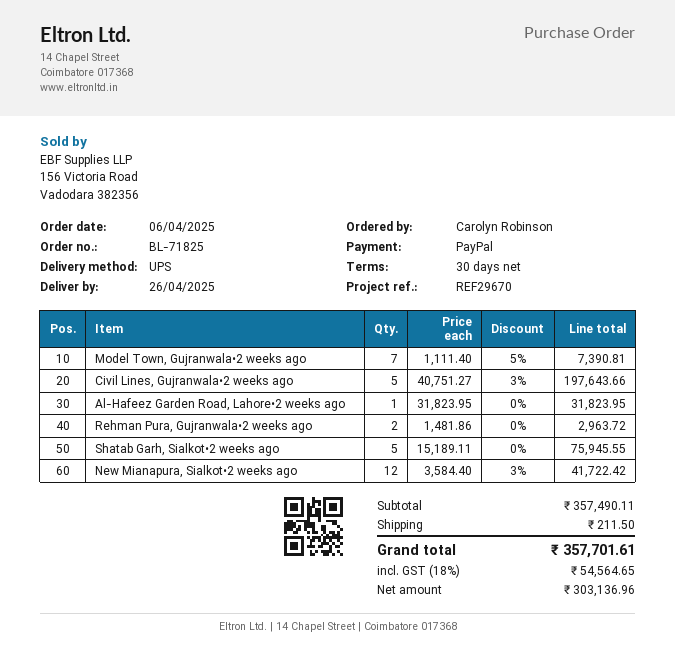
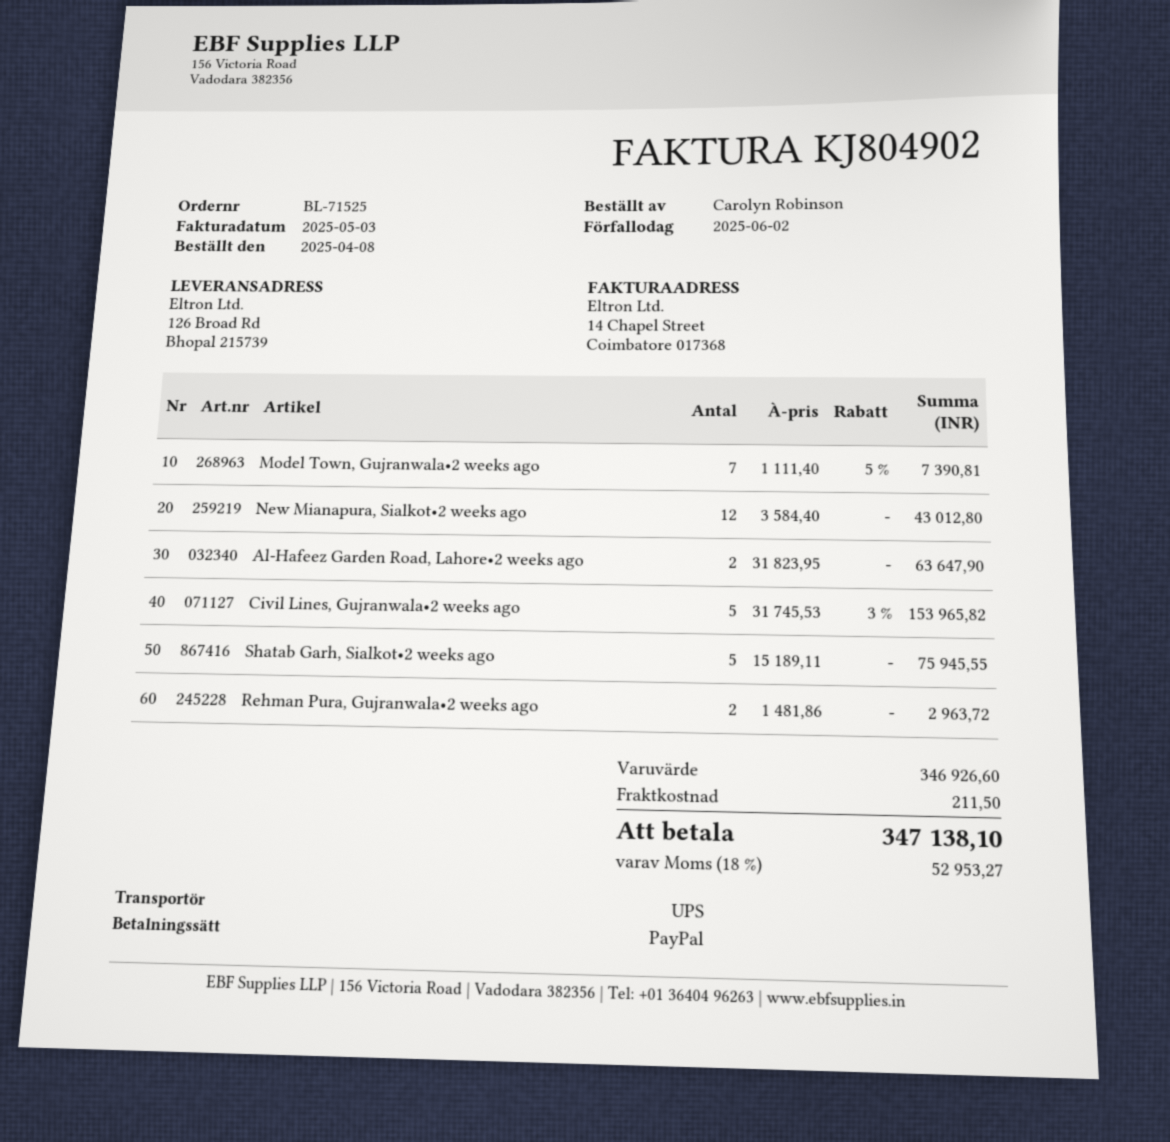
order number: BL-71825 -> BL-71525
order date: 2025-04-06 -> 2025-04-08
Civil Lines, Gujranwala•2 weeks ago: 5 x 40751.27 - 3% = 197643.66 -> 5 x 31745.53 - 3% = 153965.82
Al-Hafeez Garden Road, Lahore•2 weeks ago: 1 x 31823.95 = 31823.95 -> 2 x 31823.95 = 63647.90
New Mianapura, Sialkot•2 weeks ago: 12 x 3584.40 - 3% = 41722.42 -> 12 x 3584.40 = 43012.80
subtotal: 357490.11 -> 346926.60
tax: 18% = 54564.65 -> 18% = 52953.27
total: 357701.61 -> 347138.10

